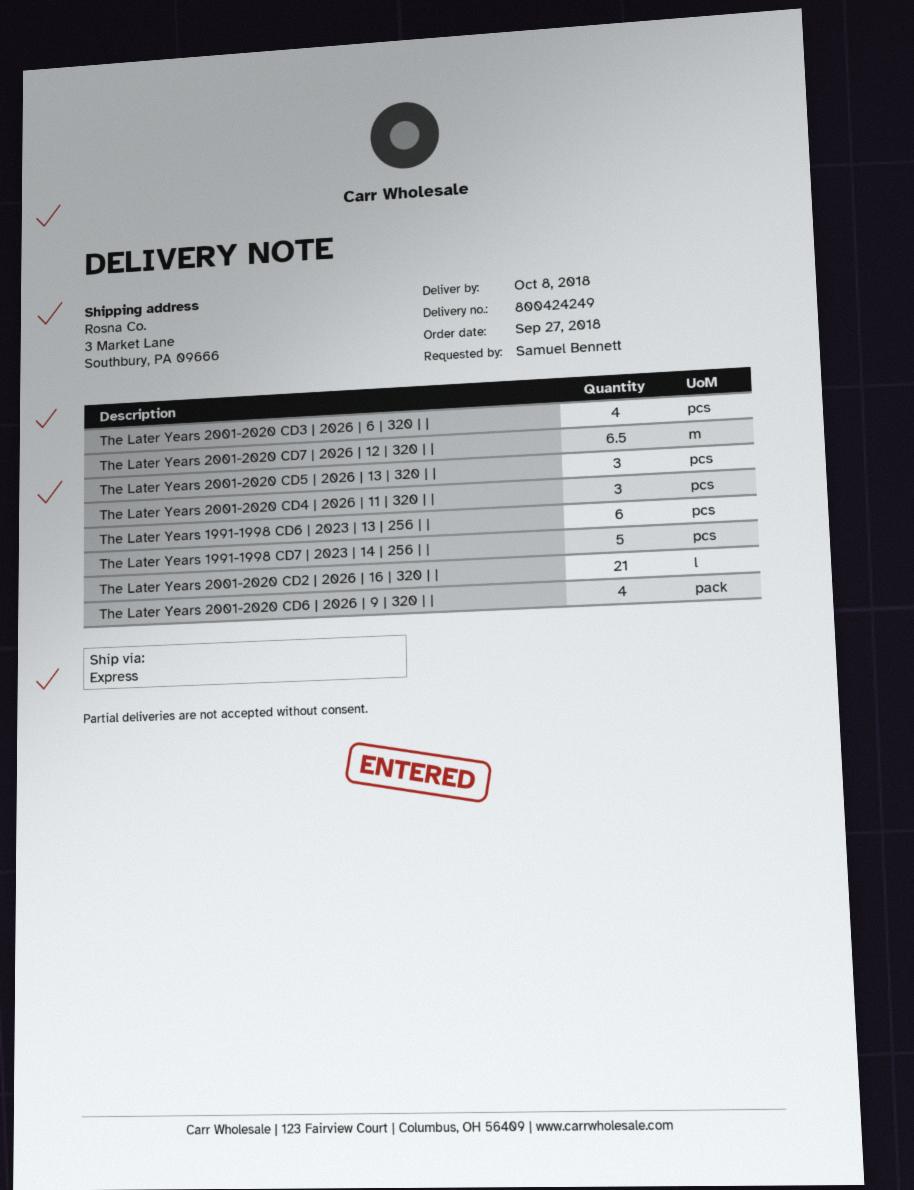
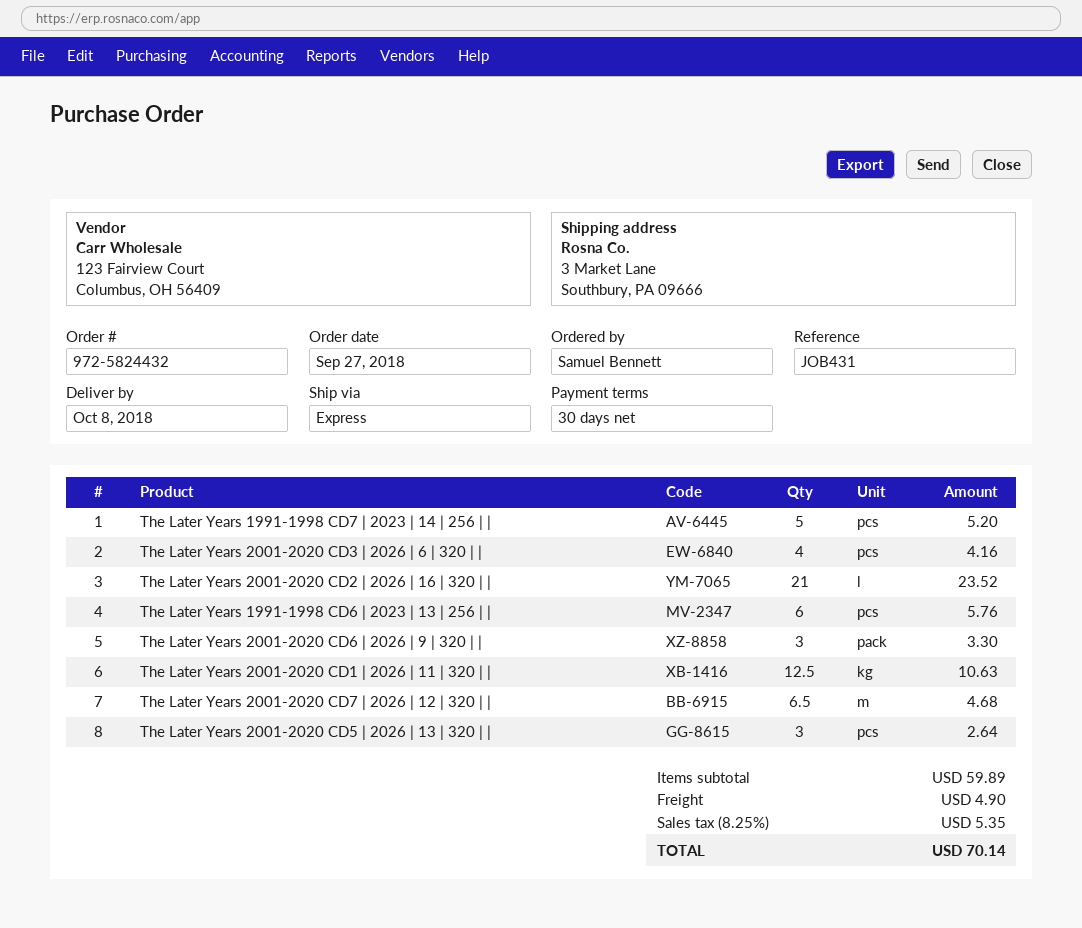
The Later Years 2001-2020 CD4 | 2026 | 11 | 320 | |: 3 -> none
The Later Years 2001-2020 CD6 | 2026 | 9 | 320 | |: 4 -> 3
The Later Years 2001-2020 CD1 | 2026 | 11 | 320 | |: none -> 12.5

